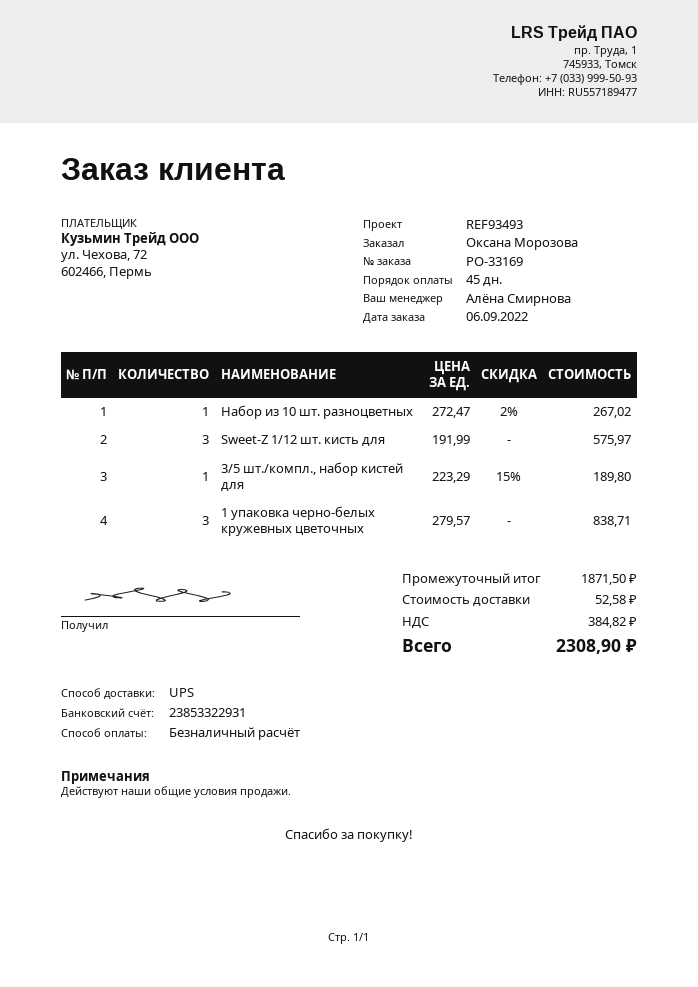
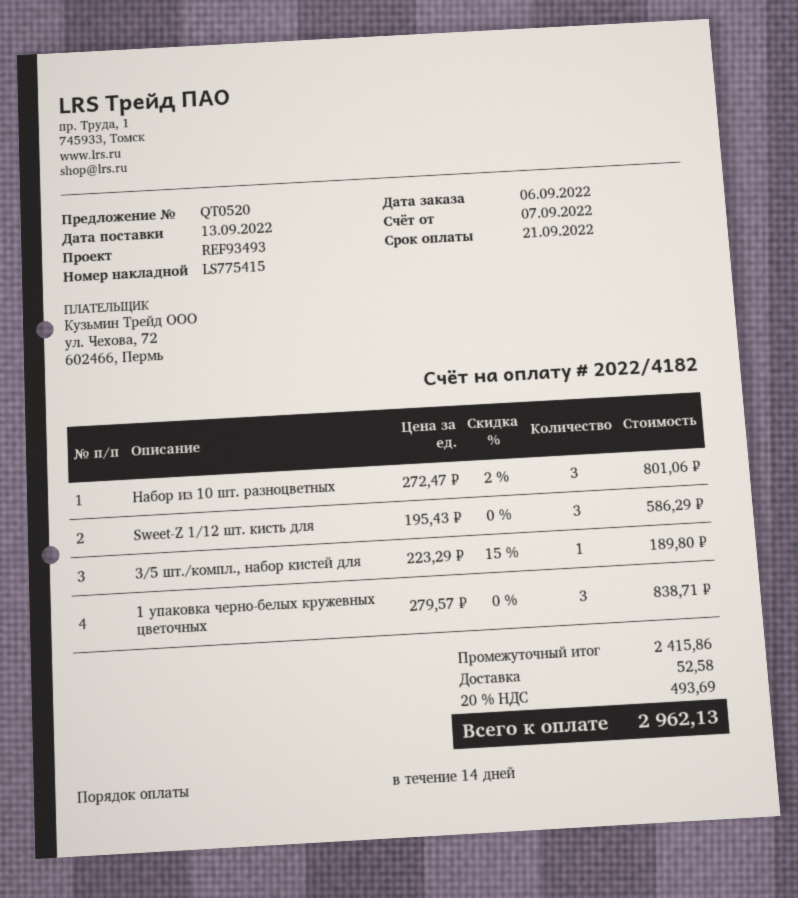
payment terms: 45 days -> 14 days
Набор из 10 шт. разноцветных: 1 x 272.47 - 2% = 267.02 -> 3 x 272.47 - 2% = 801.06
Sweet-Z 1/12 шт. кисть для: 3 x 191.99 = 575.97 -> 3 x 195.43 = 586.29
subtotal: 1871.50 -> 2415.86
tax: 384.82 -> 493.69
total: 2308.90 -> 2962.13

